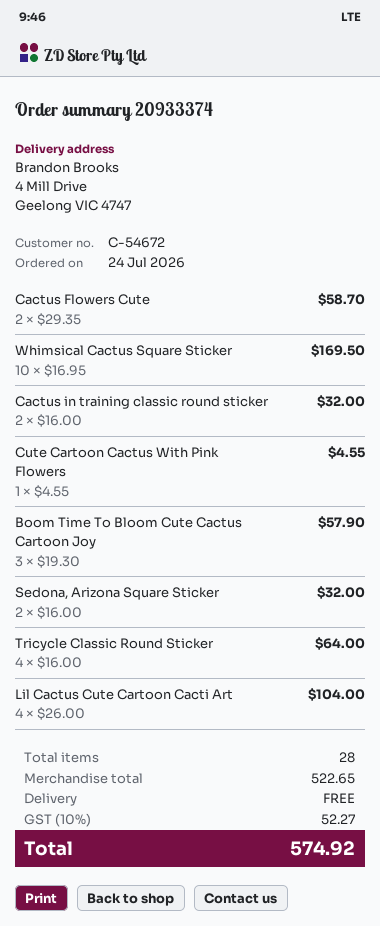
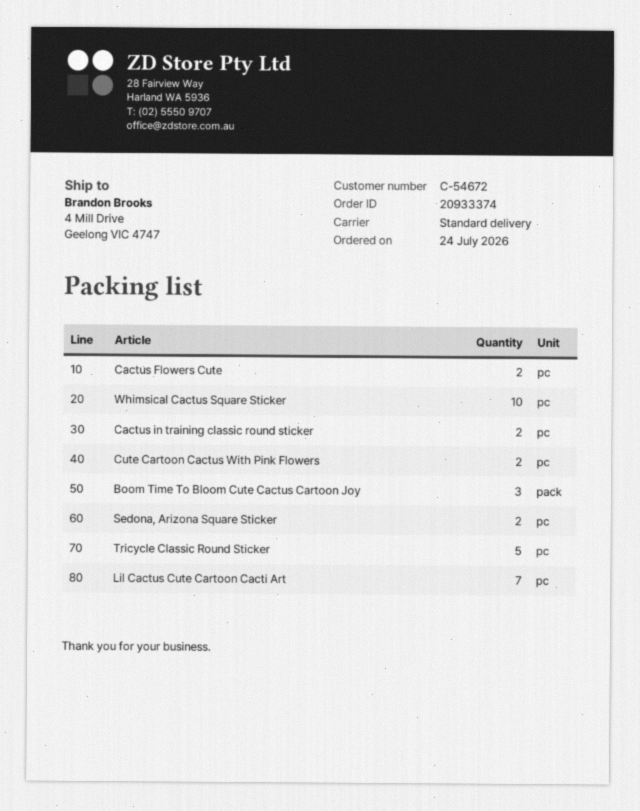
Cute Cartoon Cactus With Pink Flowers: 1 -> 2
Tricycle Classic Round Sticker: 4 -> 5
Lil Cactus Cute Cartoon Cacti Art: 4 -> 7

